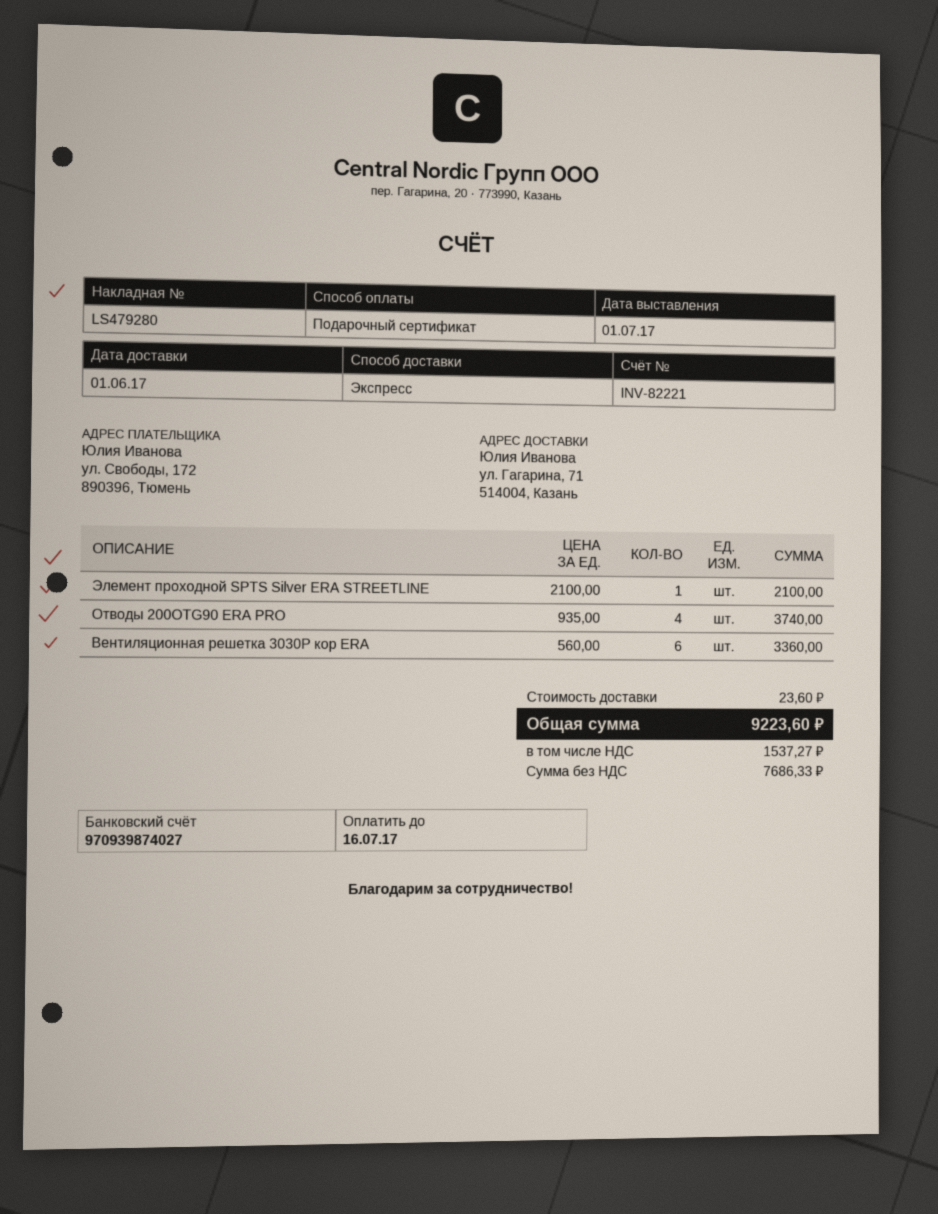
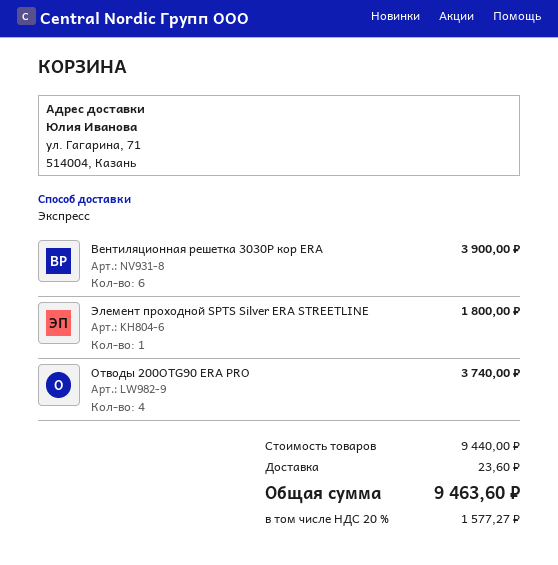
Элемент проходной SPTS Silver ERA STREETLINE: 1 for 2100.00 -> 1 for 1800.00
Вентиляционная решетка 3030Р кор ERA: 6 for 3360.00 -> 6 for 3900.00
tax: 1537.27 -> 1577.27
total: 9223.60 -> 9463.60

